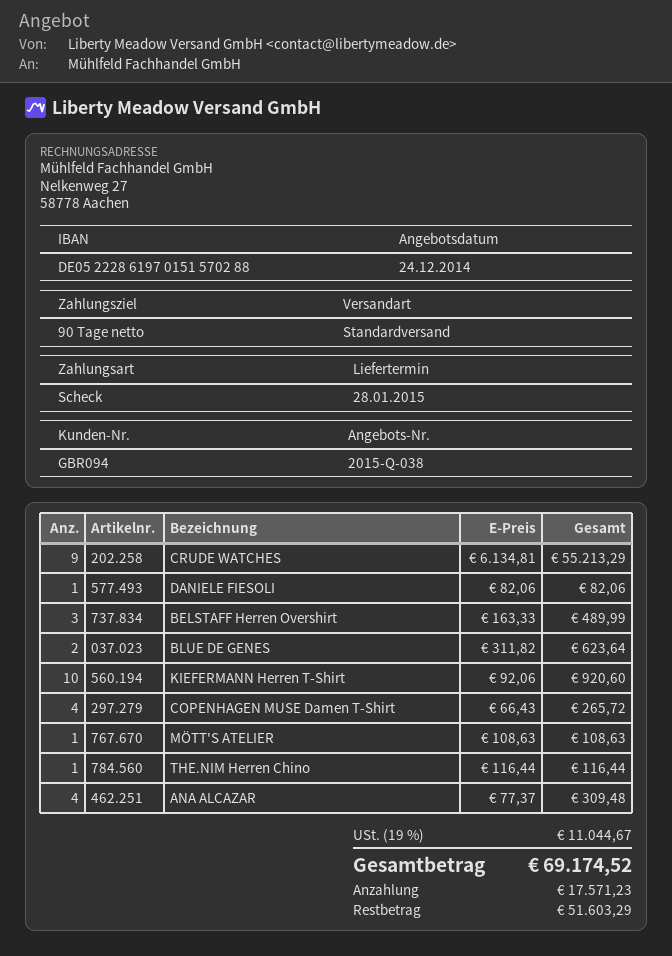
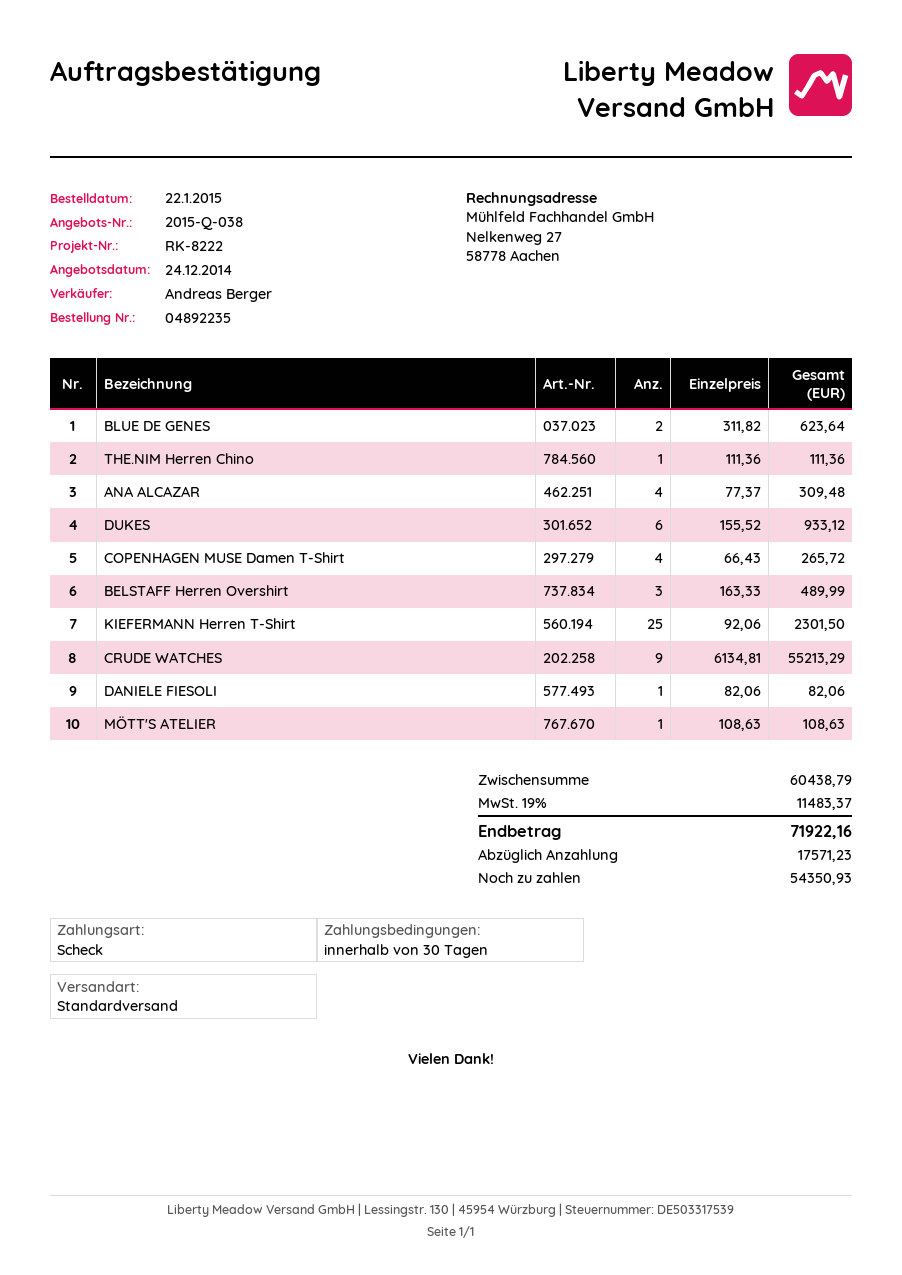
payment terms: 90 days -> 30 days
KIEFERMANN Herren T-Shirt: 10 x 92.06 = 920.60 -> 25 x 92.06 = 2301.50
THE.NIM Herren Chino: 1 x 116.44 = 116.44 -> 1 x 111.36 = 111.36
DUKES: none -> 6 x 155.52 = 933.12
tax: 19% = 11044.67 -> 19% = 11483.37
total: 69174.52 -> 71922.16
balance: 51603.29 -> 54350.93

